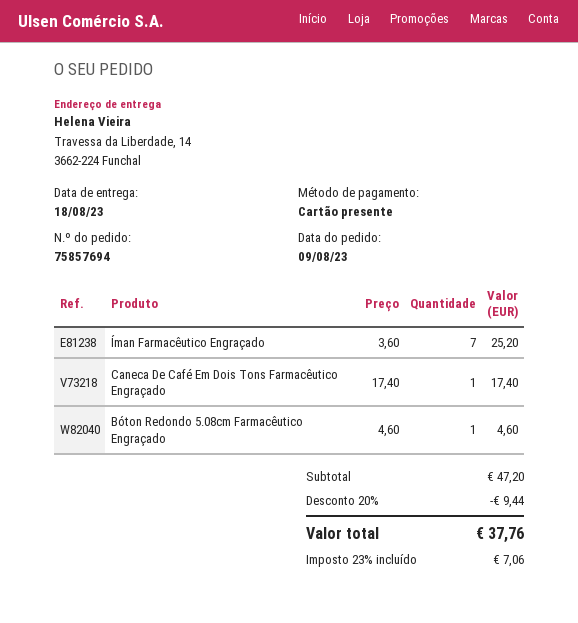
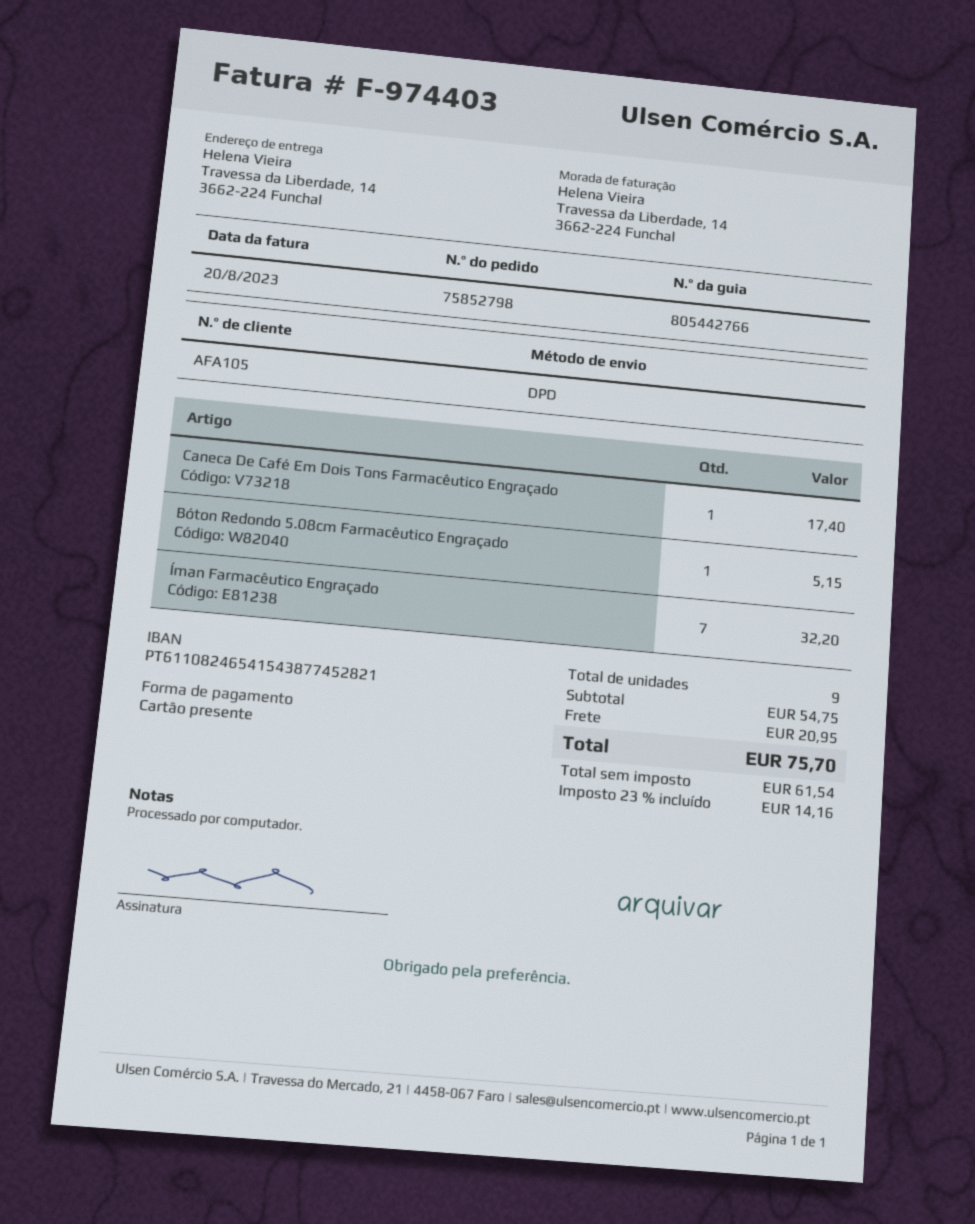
order number: 75857694 -> 75852798
Íman Farmacêutico Engraçado: 7 for 25.20 -> 7 for 32.20
Bóton Redondo 5.08cm Farmacêutico Engraçado: 1 for 4.60 -> 1 for 5.15
subtotal: 47.20 -> 54.75
discount: 20% = 9.44 -> none
shipping: none -> 20.95
tax: 23% = 7.06 -> 23% = 14.16
total: 37.76 -> 75.70

